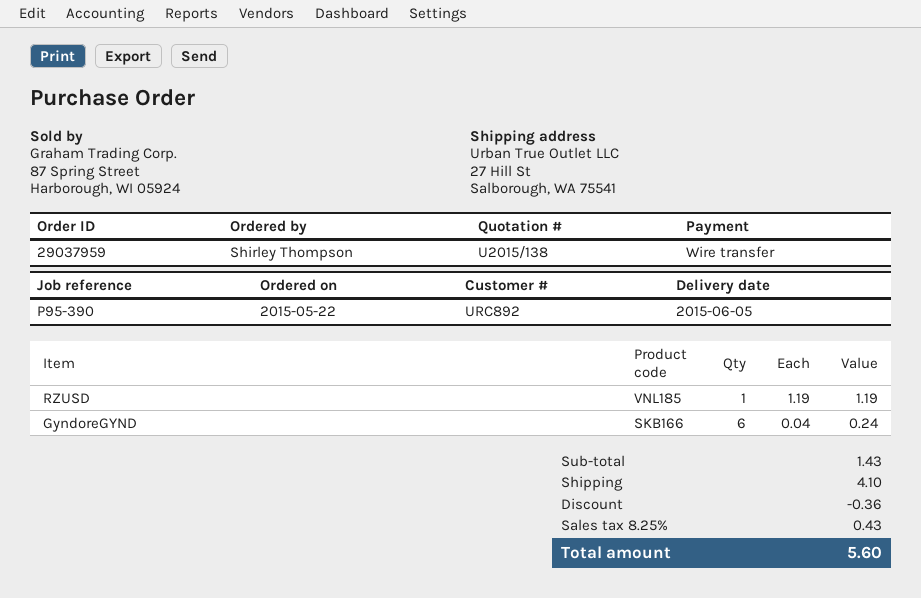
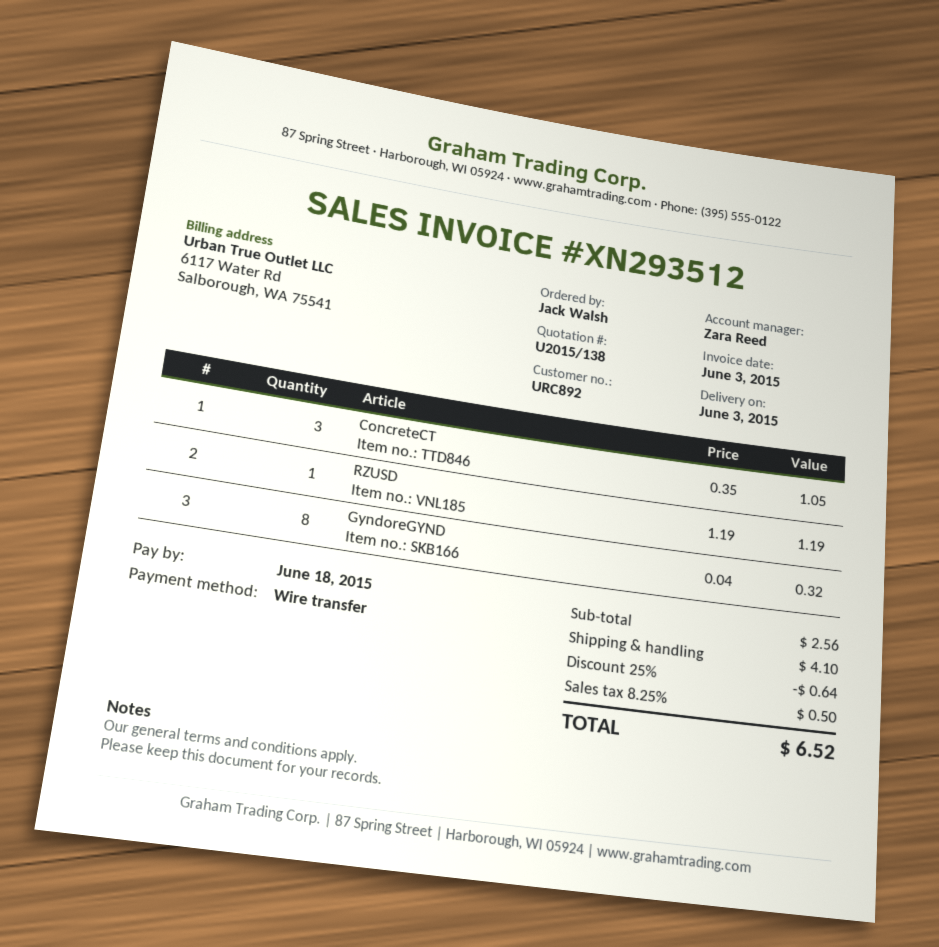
delivery date: 2015-06-05 -> 2015-06-03
ordered by: Shirley Thompson -> Jack Walsh
GyndoreGYND: 6 x 0.04 = 0.24 -> 8 x 0.04 = 0.32
ConcreteCT: none -> 3 x 0.35 = 1.05
subtotal: 1.43 -> 2.56
discount: 0.36 -> 0.64
tax: 8.25% = 0.43 -> 8.25% = 0.50
total: 5.60 -> 6.52

